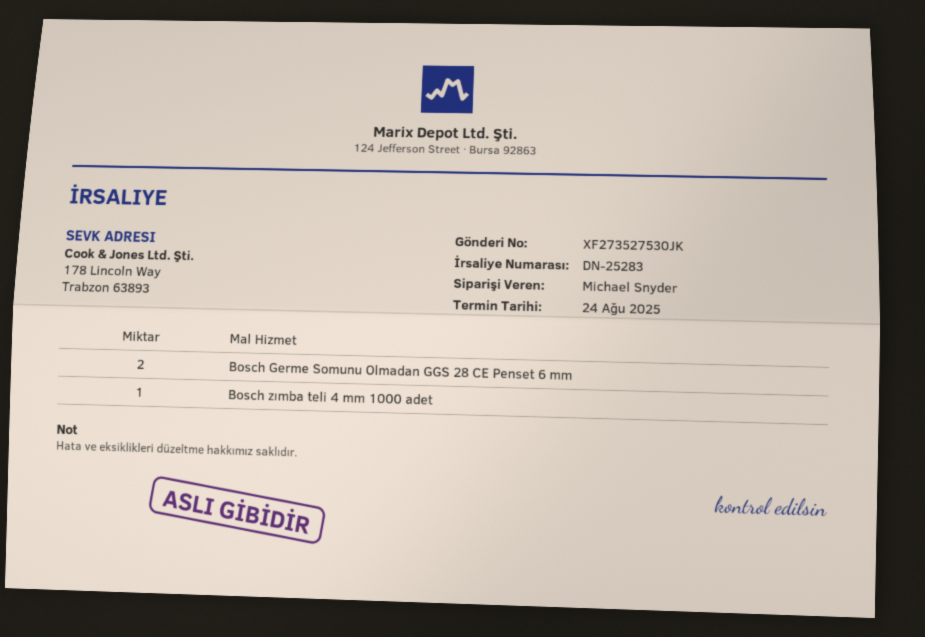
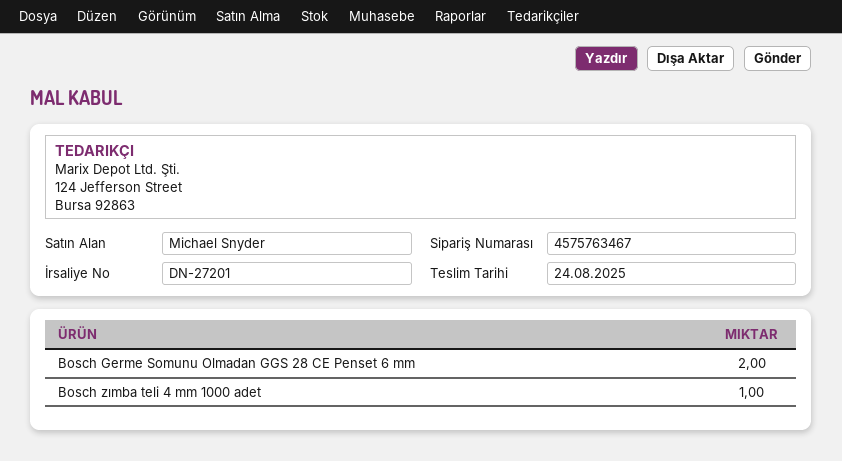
delivery note number: DN-25283 -> DN-27201

